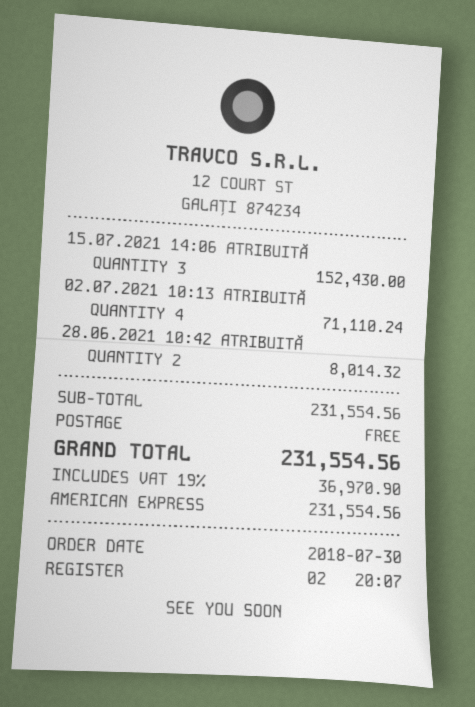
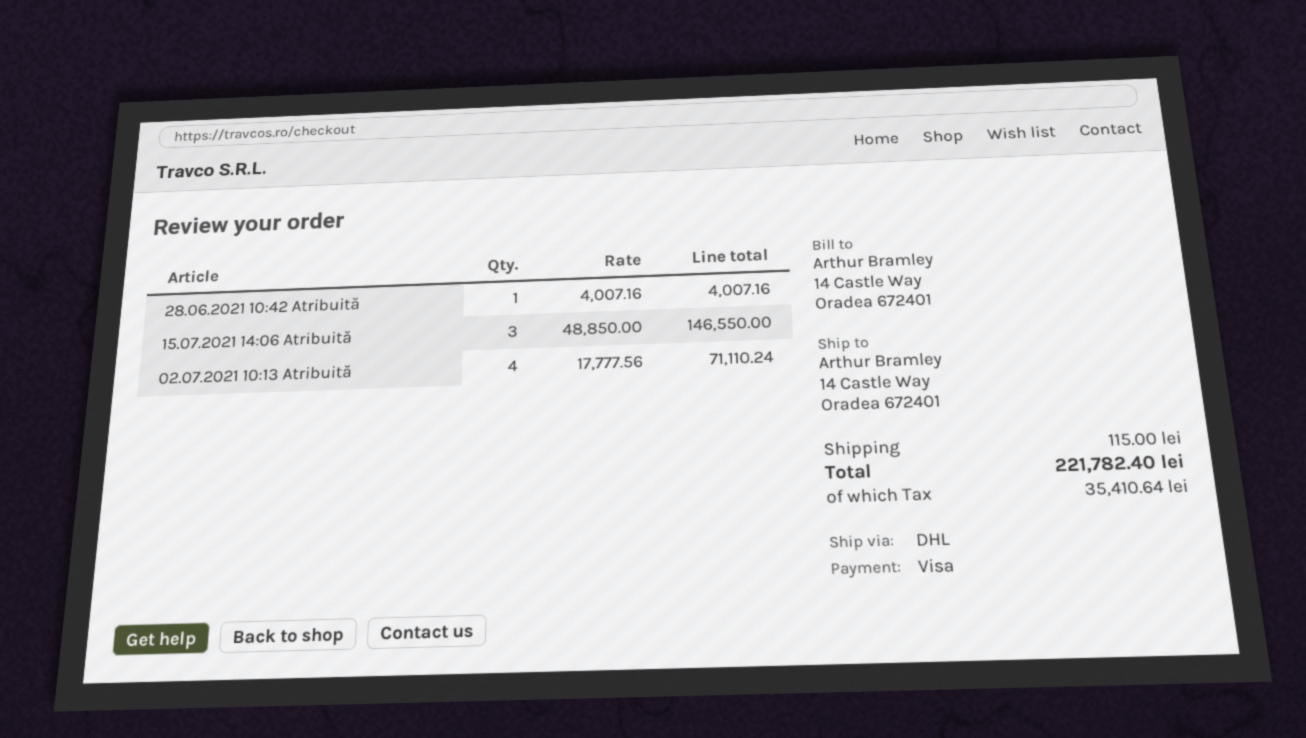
payment method: American Express -> Visa
15.07.2021 14:06 ATRIBUITĂ: 3 for 152430.00 -> 3 for 146550.00
28.06.2021 10:42 ATRIBUITĂ: 2 for 8014.32 -> 1 for 4007.16
shipping: 0.00 -> 115.00
tax: 36970.90 -> 35410.64
total: 231554.56 -> 221782.40

